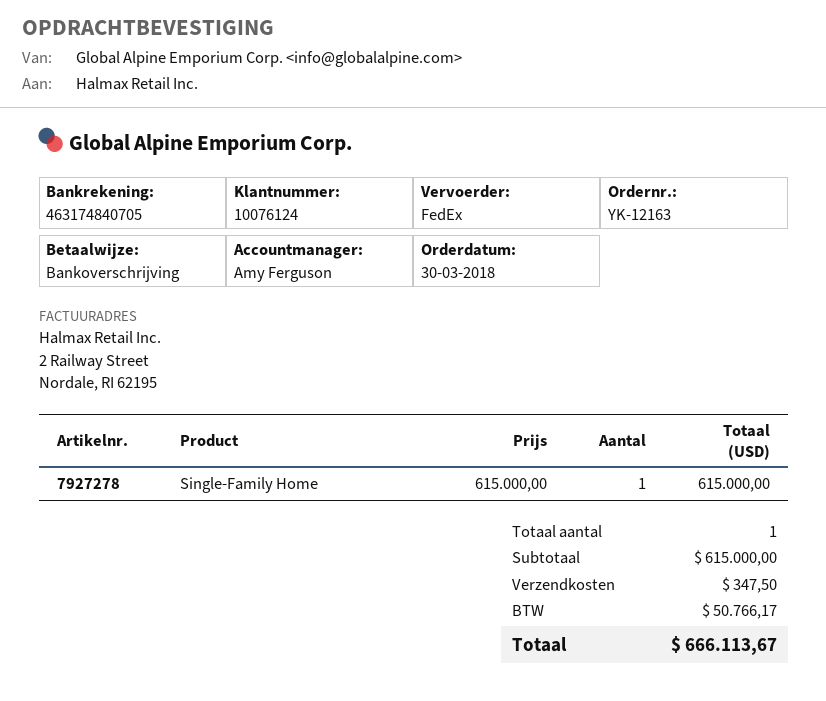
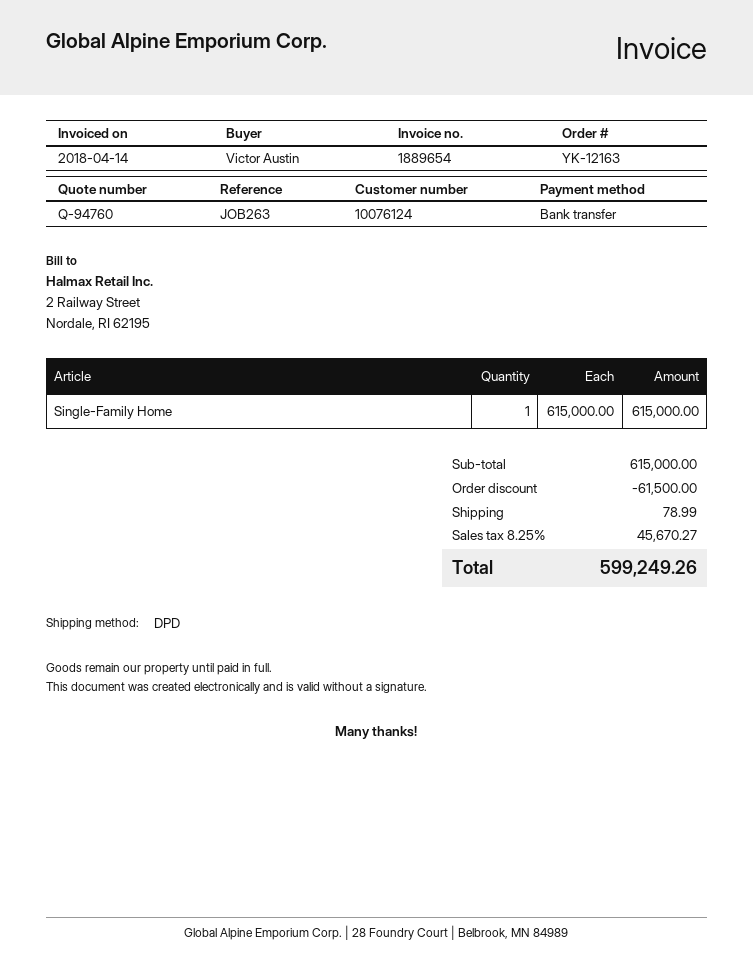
shipping method: FedEx -> DPD
discount: none -> 61500.00
shipping: 347.50 -> 78.99
tax: 50766.17 -> 45670.27
total: 666113.67 -> 599249.26

